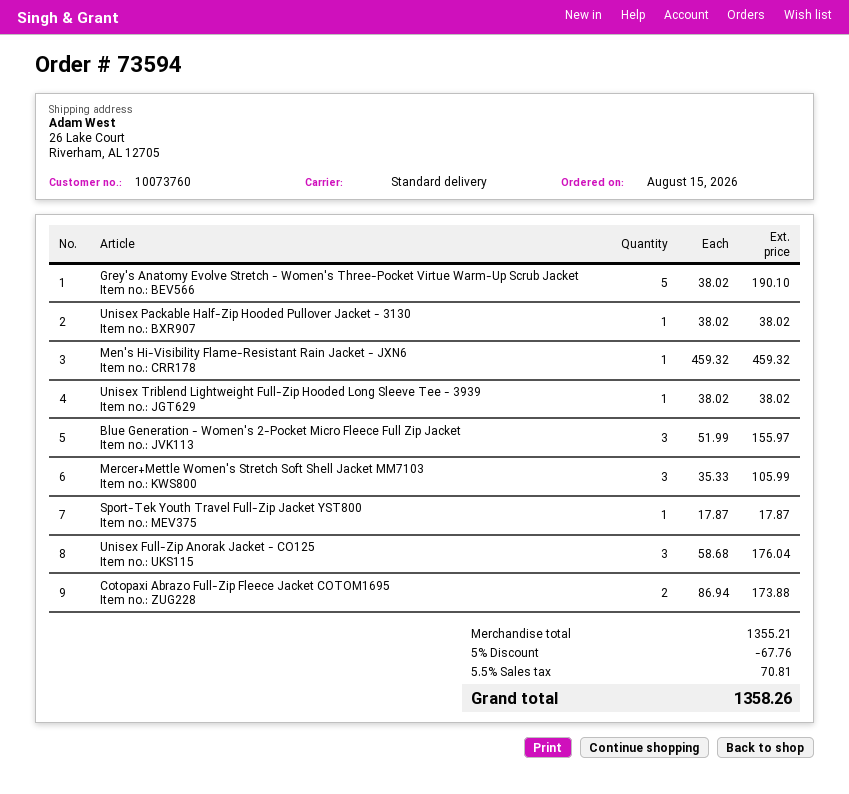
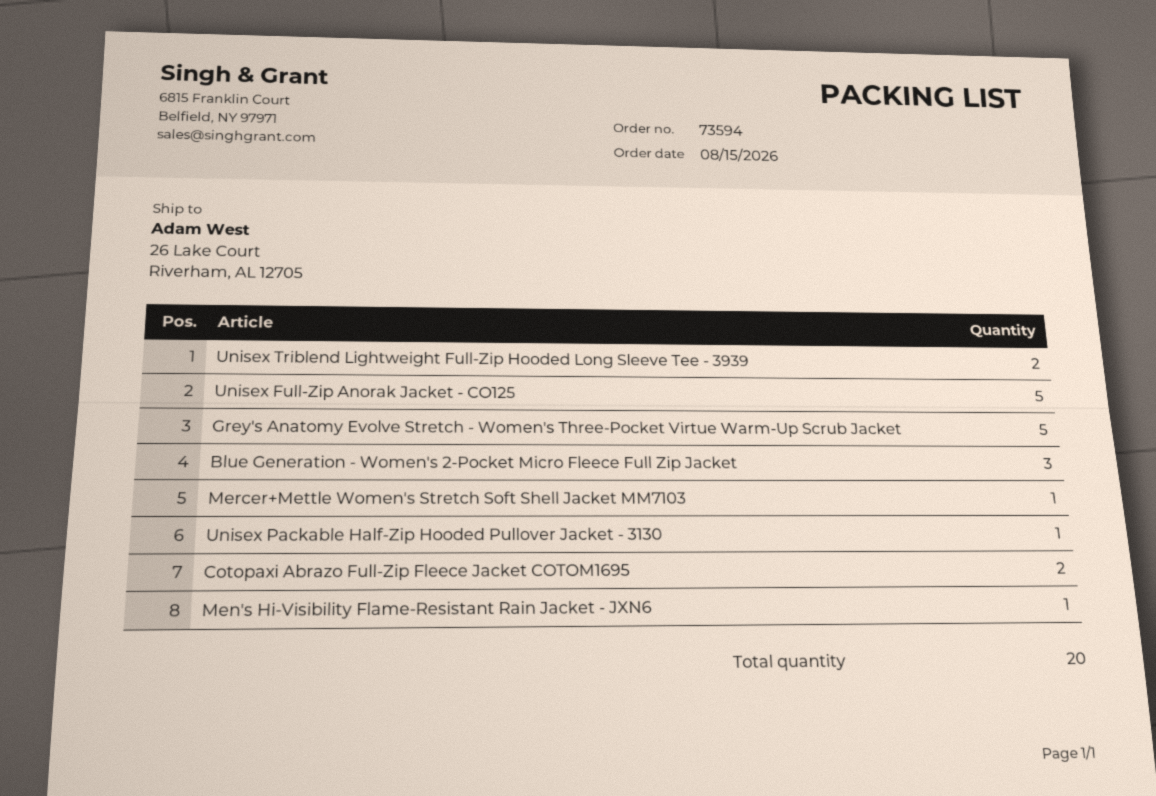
Unisex Triblend Lightweight Full-Zip Hooded Long Sleeve Tee - 3939: 1 -> 2
Mercer+Mettle Women's Stretch Soft Shell Jacket MM7103: 3 -> 1
Sport-Tek Youth Travel Full-Zip Jacket YST800: 1 -> none
Unisex Full-Zip Anorak Jacket - CO125: 3 -> 5

